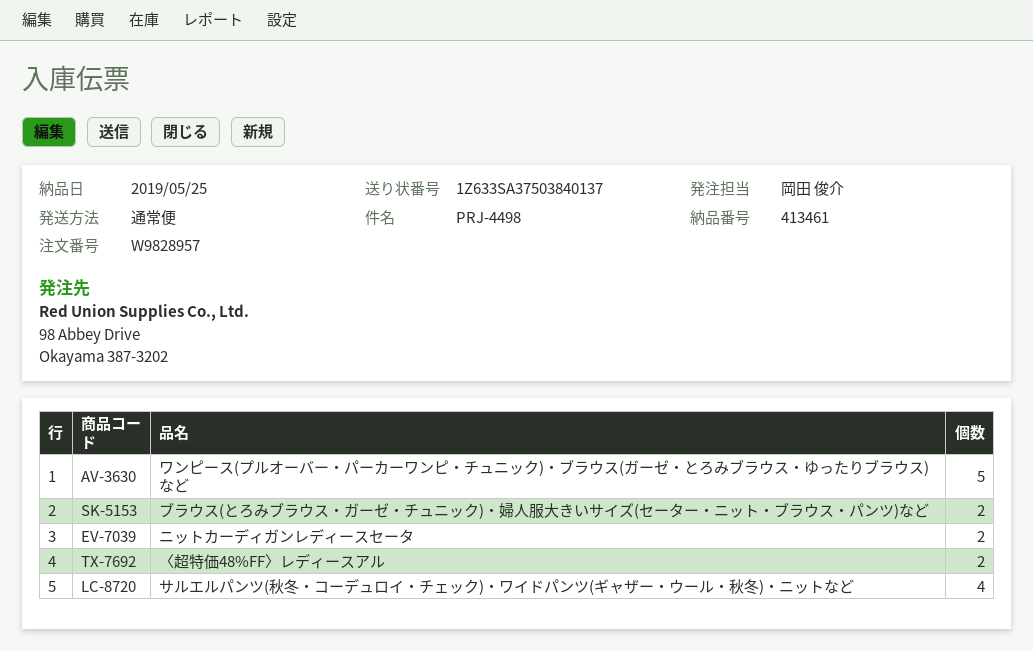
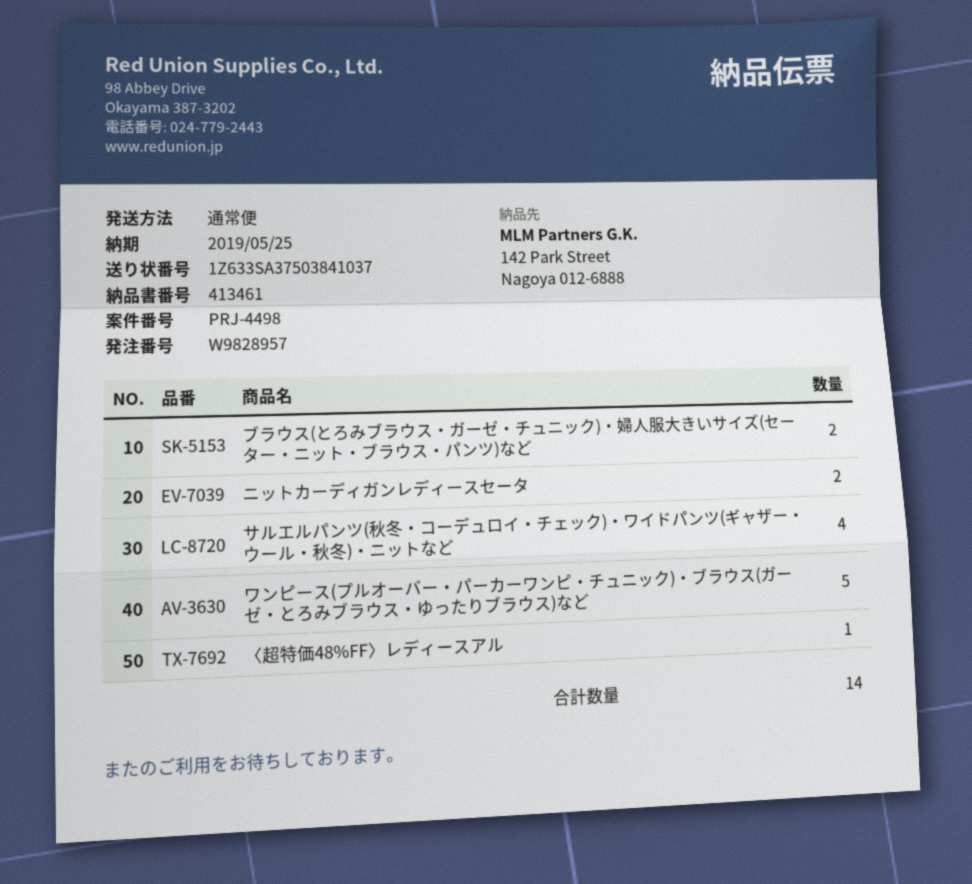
tracking number: 1Z633SA37503840137 -> 1Z633SA37503841037
〈超特価48%FF〉レディースアル: 2 -> 1

